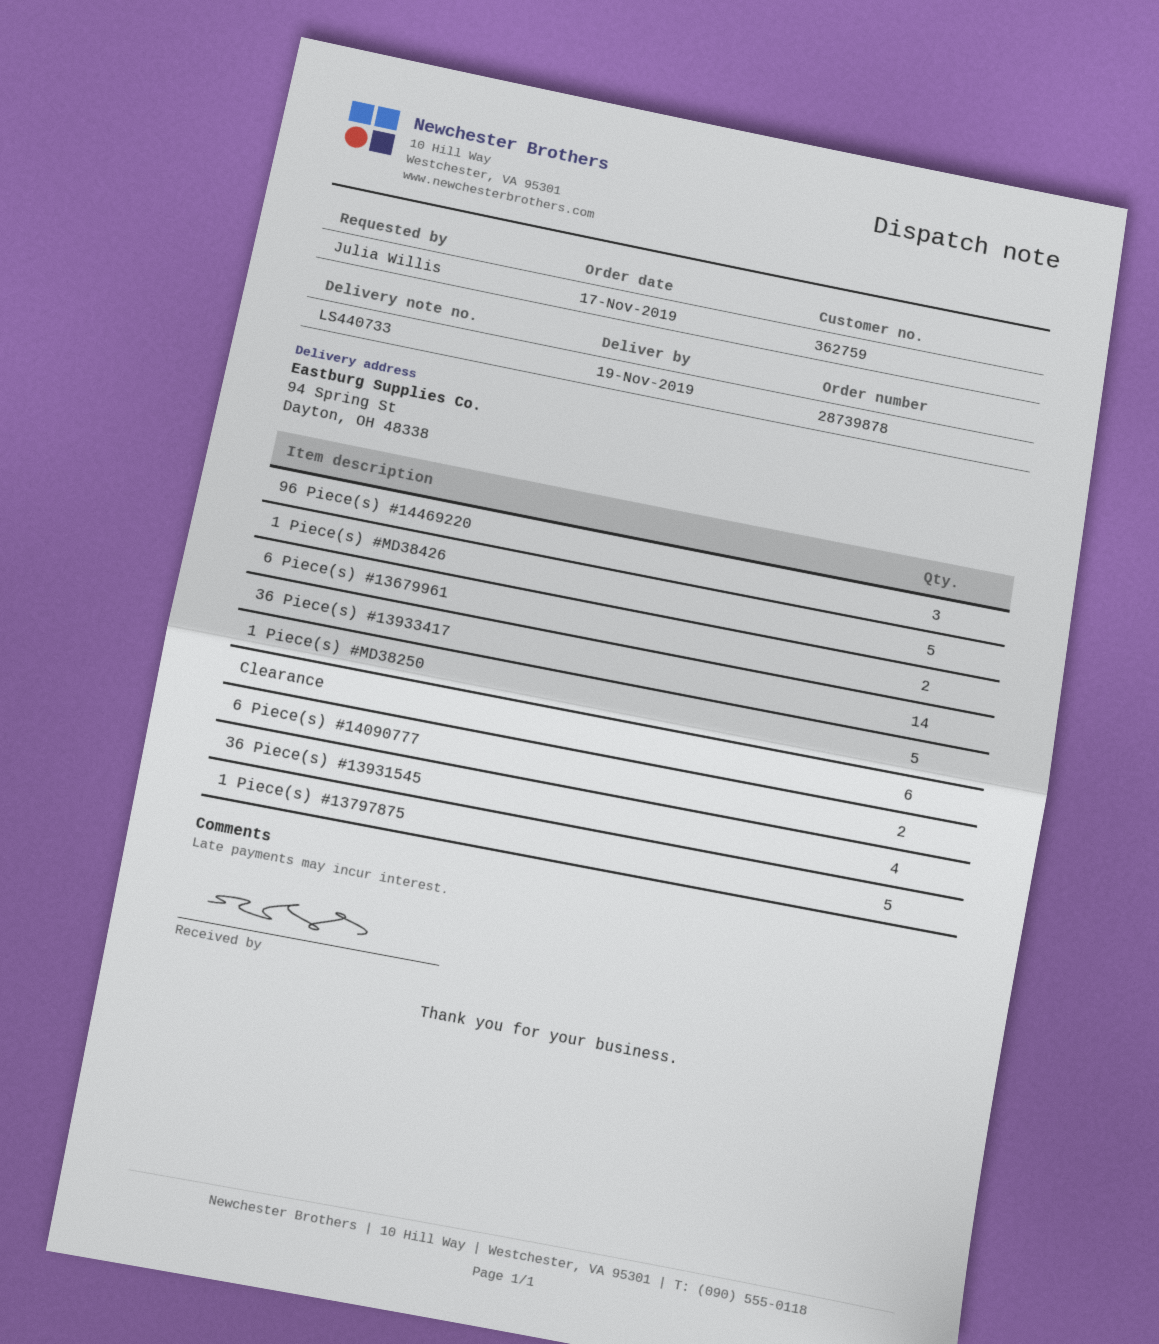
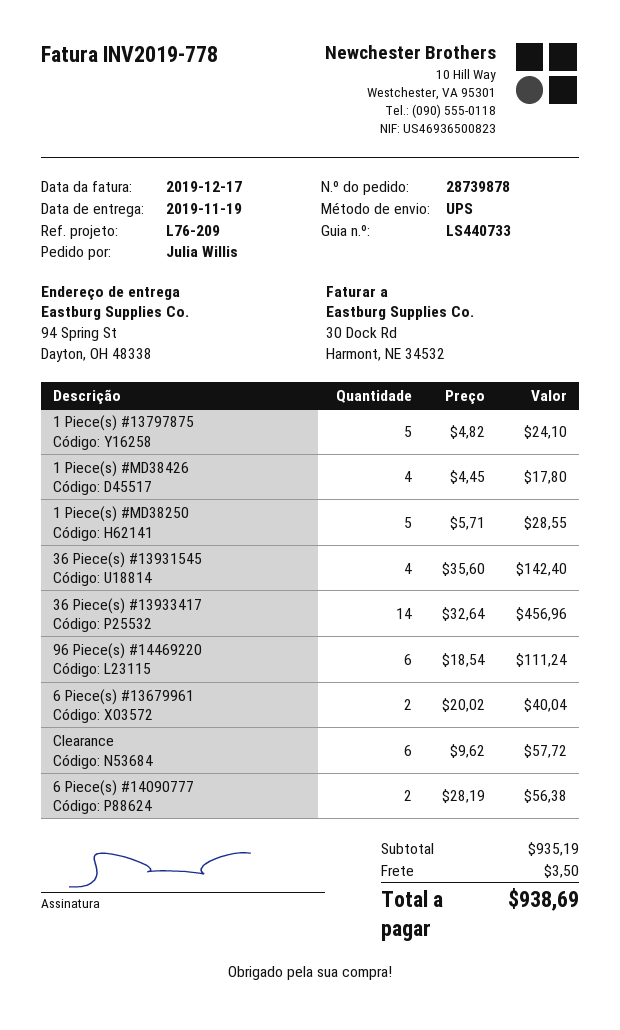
96 Piece(s) #14469220: 3 -> 6
1 Piece(s) #MD38426: 5 -> 4

